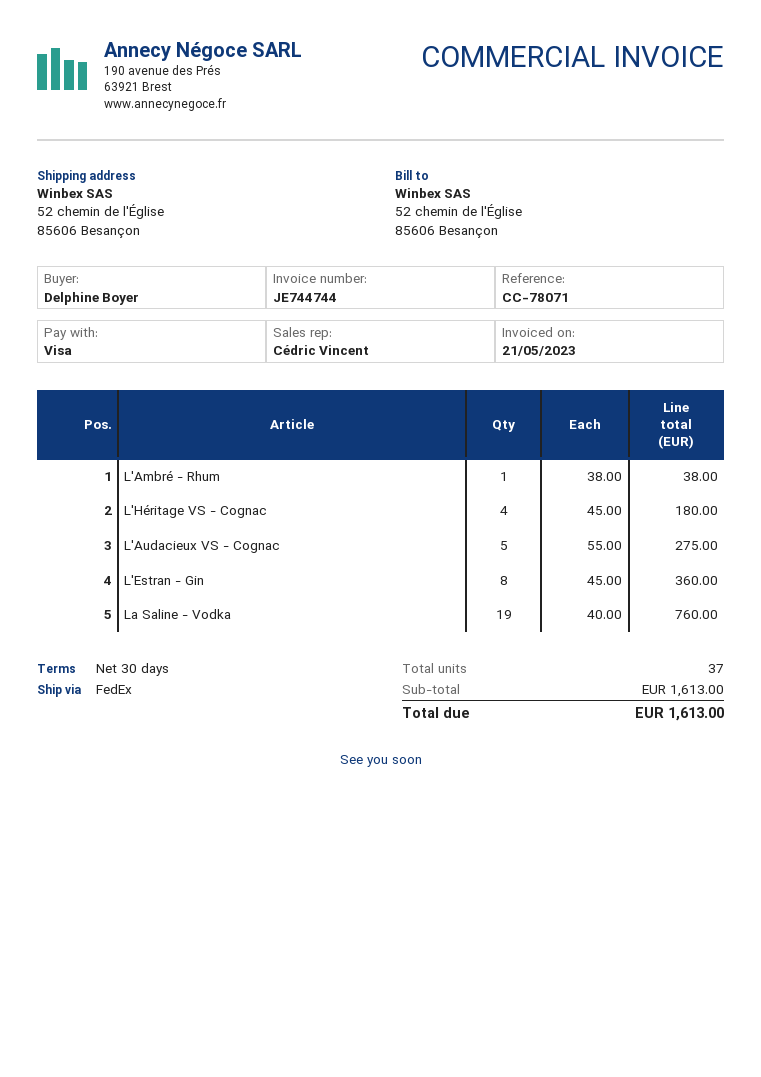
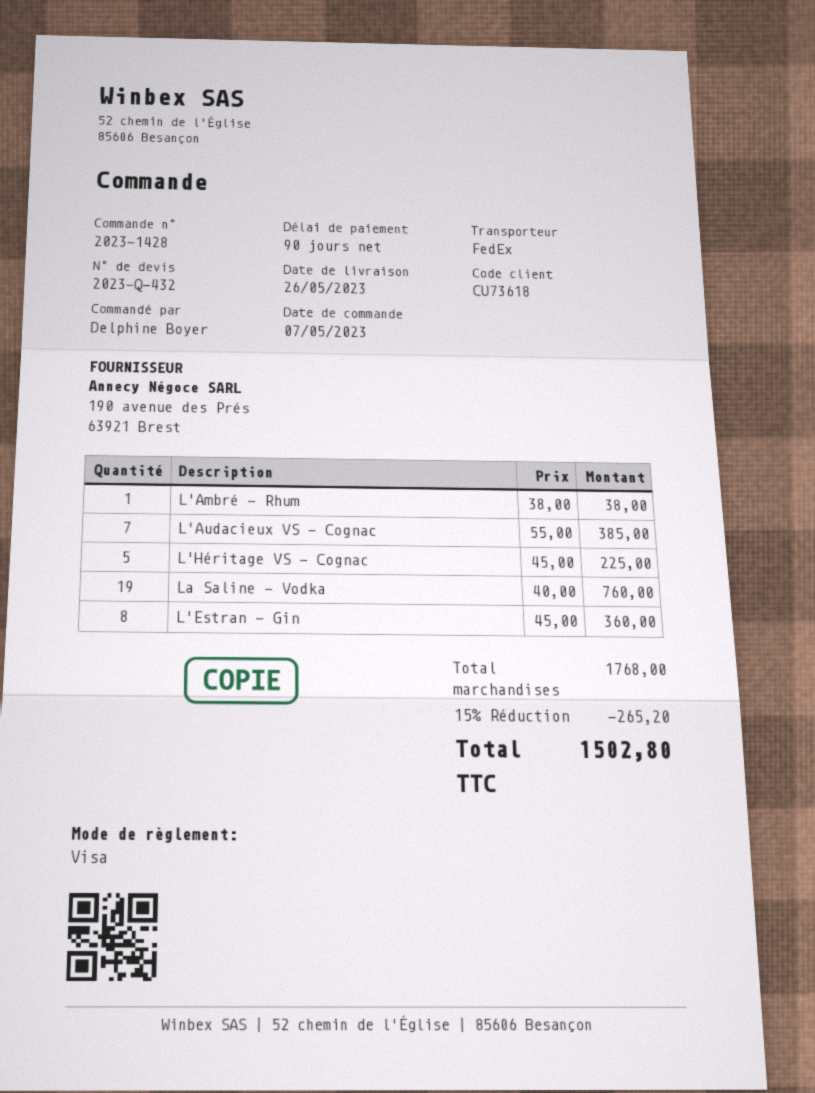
payment terms: 30 days -> 90 days
L'Héritage VS - Cognac: 4 x 45.00 = 180.00 -> 5 x 45.00 = 225.00
L'Audacieux VS - Cognac: 5 x 55.00 = 275.00 -> 7 x 55.00 = 385.00
subtotal: 1613.00 -> 1768.00
discount: none -> 15% = 265.20
total: 1613.00 -> 1502.80

